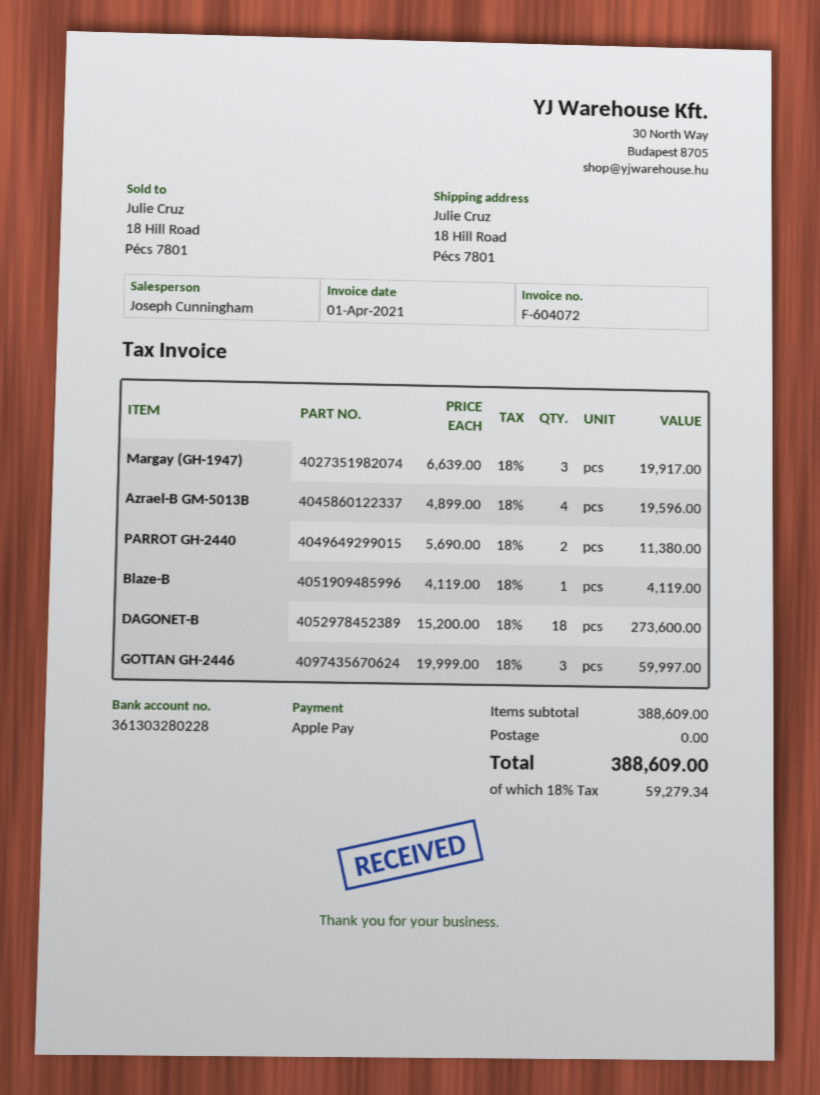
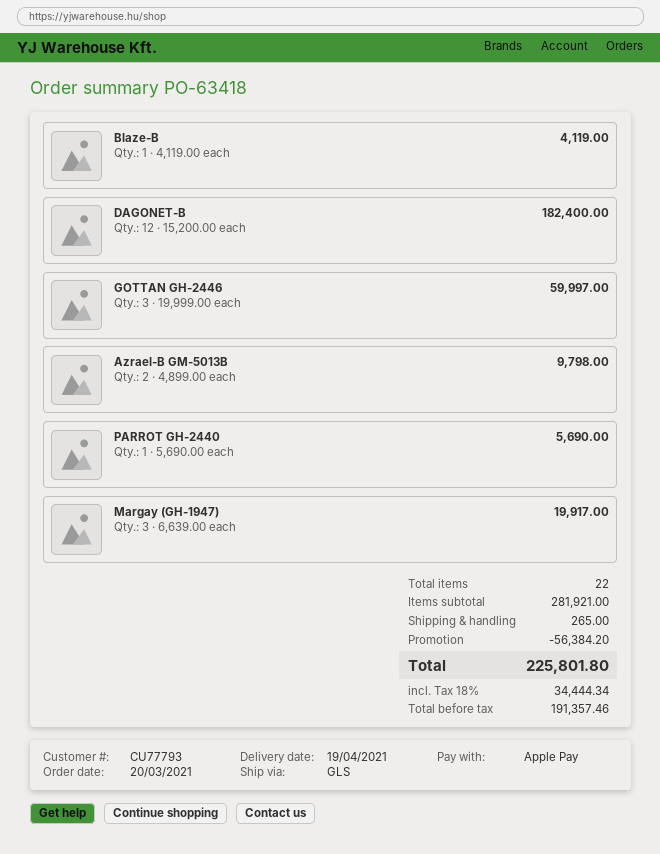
Azrael-B GM-5013B: 4 x 4899.00 = 19596.00 -> 2 x 4899.00 = 9798.00
PARROT GH-2440: 2 x 5690.00 = 11380.00 -> 1 x 5690.00 = 5690.00
DAGONET-B: 18 x 15200.00 = 273600.00 -> 12 x 15200.00 = 182400.00
subtotal: 388609.00 -> 281921.00
discount: none -> 56384.20
shipping: 0.00 -> 265.00
tax: 18% = 59279.34 -> 18% = 34444.34
total: 388609.00 -> 225801.80

